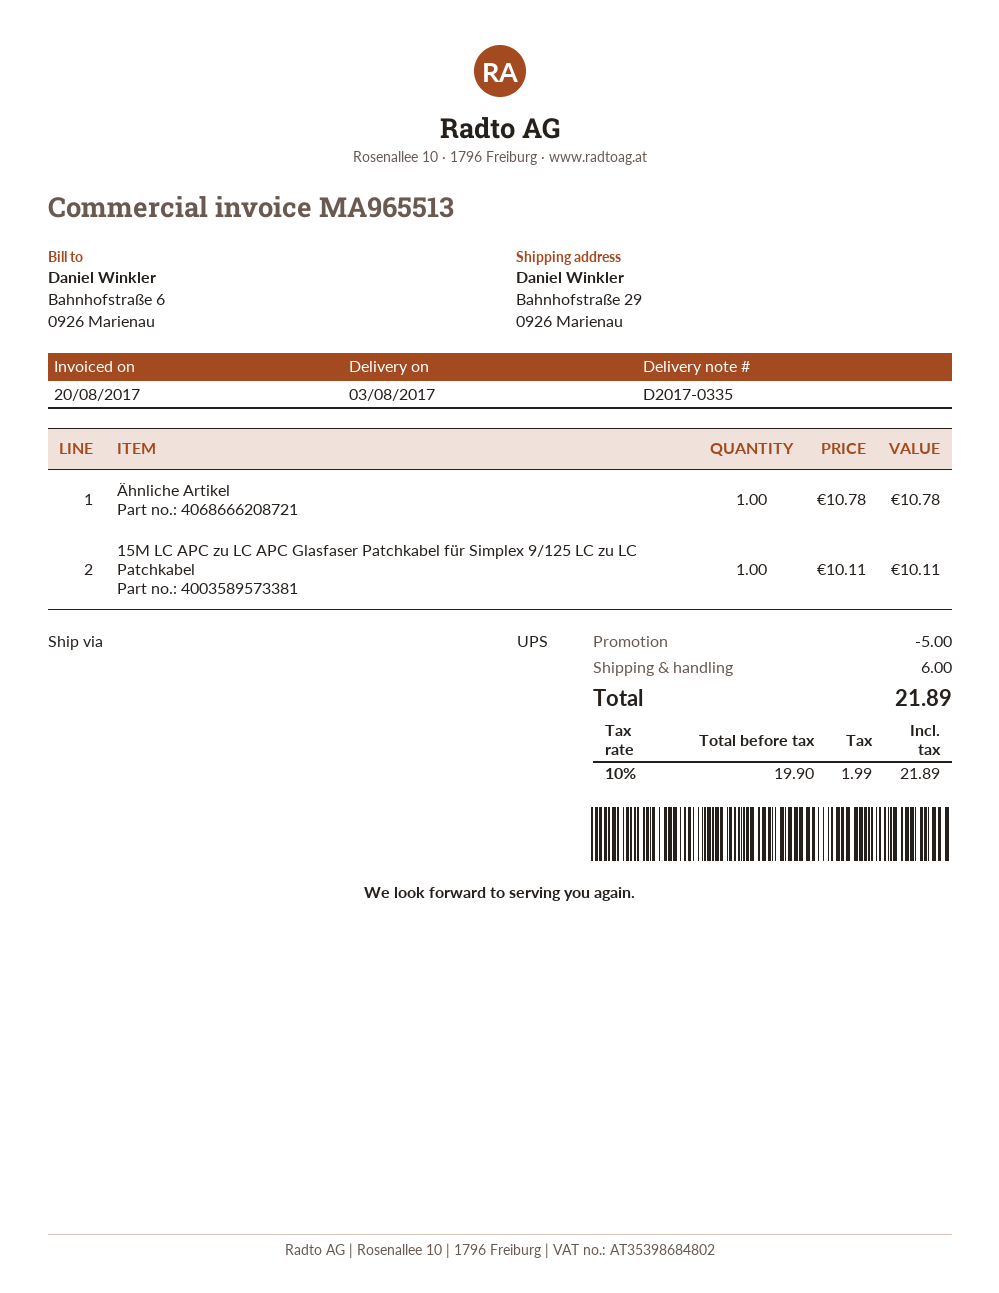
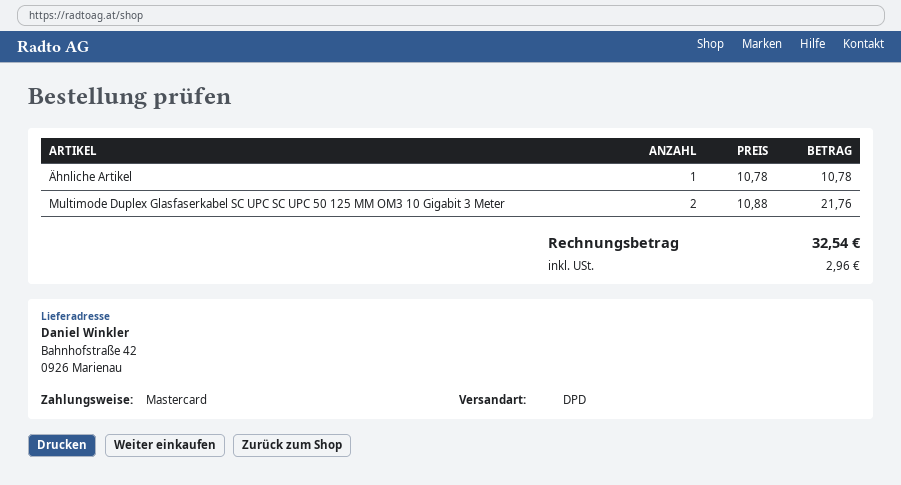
shipping method: UPS -> DPD
ship to: Bahnhofstraße 29, 0926 Marienau -> Bahnhofstraße 42, 0926 Marienau
15M LC APC zu LC APC Glasfaser Patchkabel für Simplex 9/125 LC zu LC Patchkabel: 1 x 10.11 = 10.11 -> none
Multimode Duplex Glasfaserkabel SC UPC SC UPC 50 125 MM OM3 10 Gigabit 3 Meter: none -> 2 x 10.88 = 21.76
discount: 5.00 -> none
shipping: 6.00 -> none
tax: 1.99 -> 2.96
total: 21.89 -> 32.54

